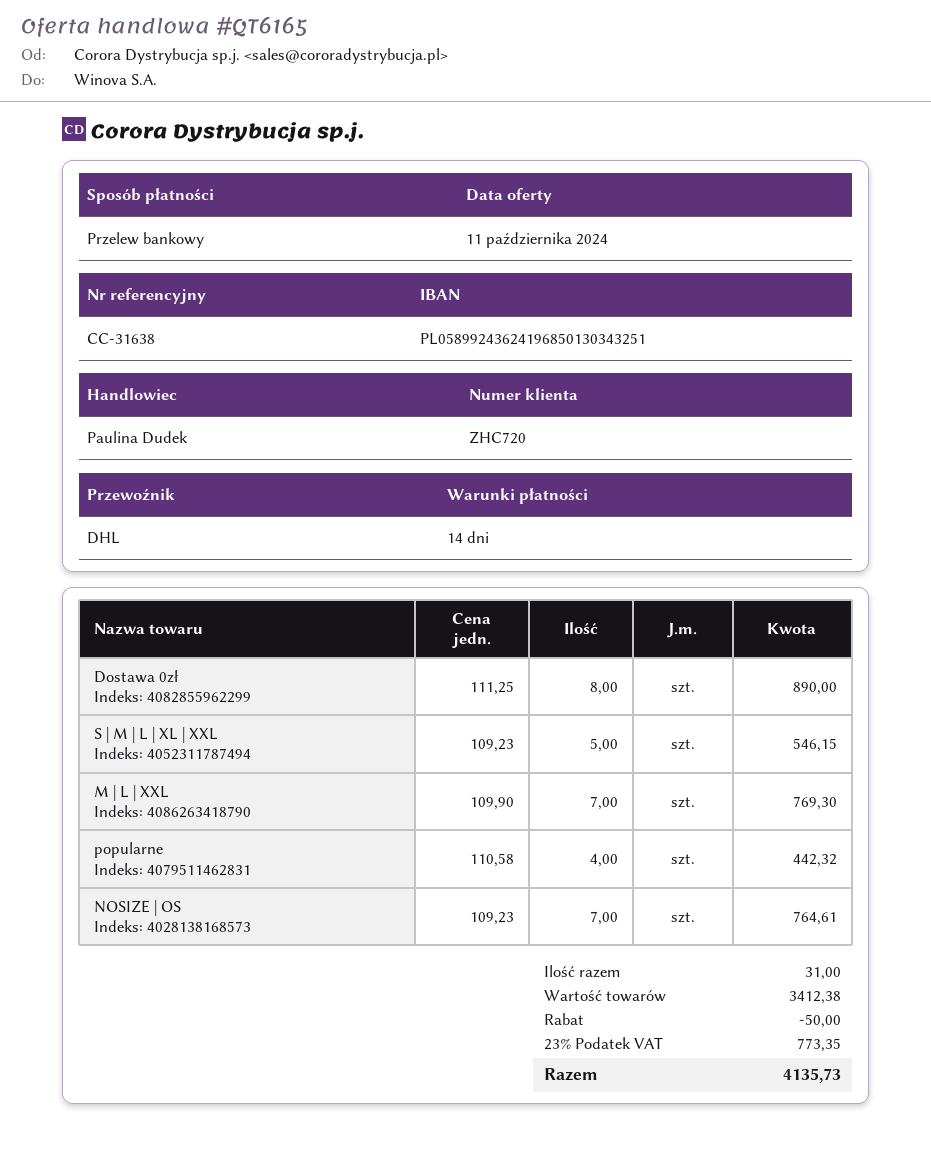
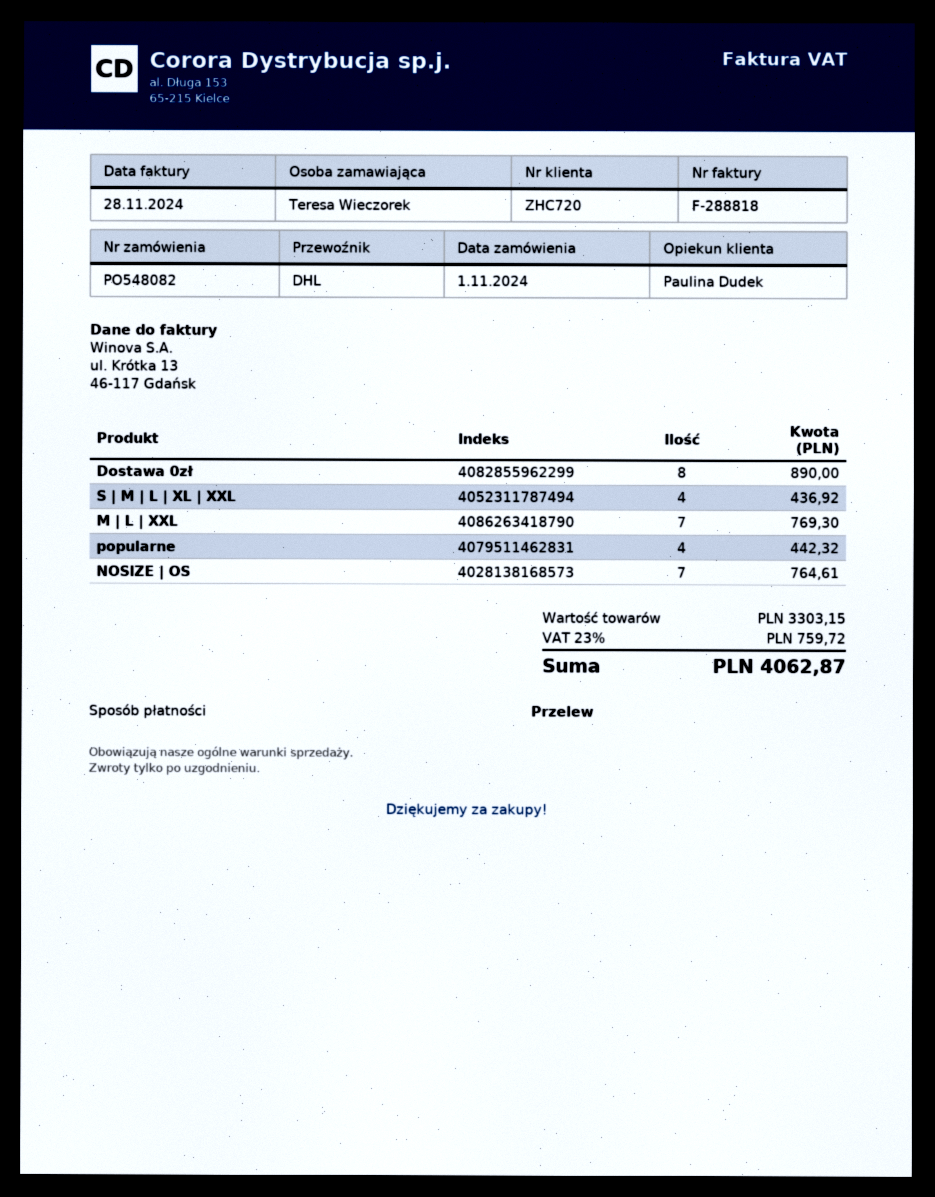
S | M | L | XL | XXL: 5 for 546.15 -> 4 for 436.92
subtotal: 3412.38 -> 3303.15
discount: 50.00 -> none
tax: 23% = 773.35 -> 23% = 759.72
total: 4135.73 -> 4062.87

